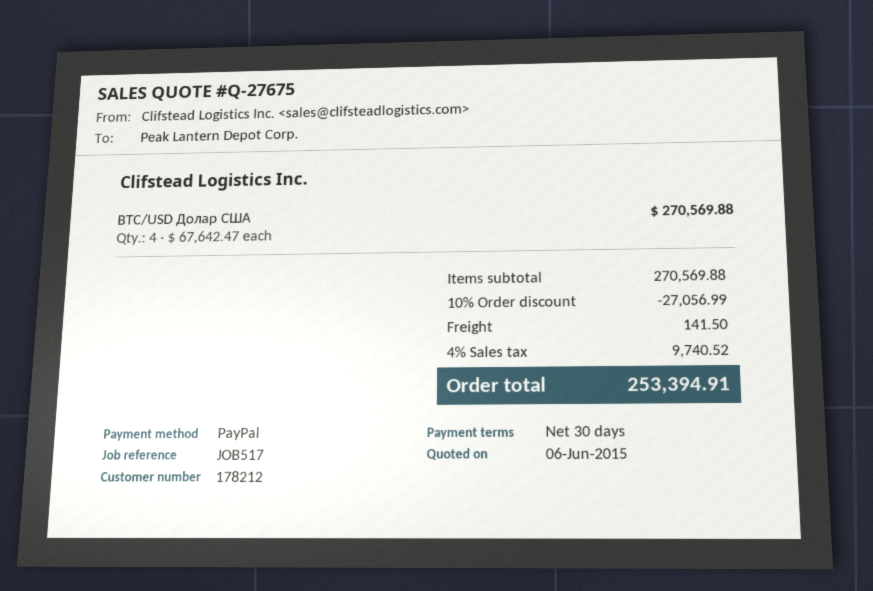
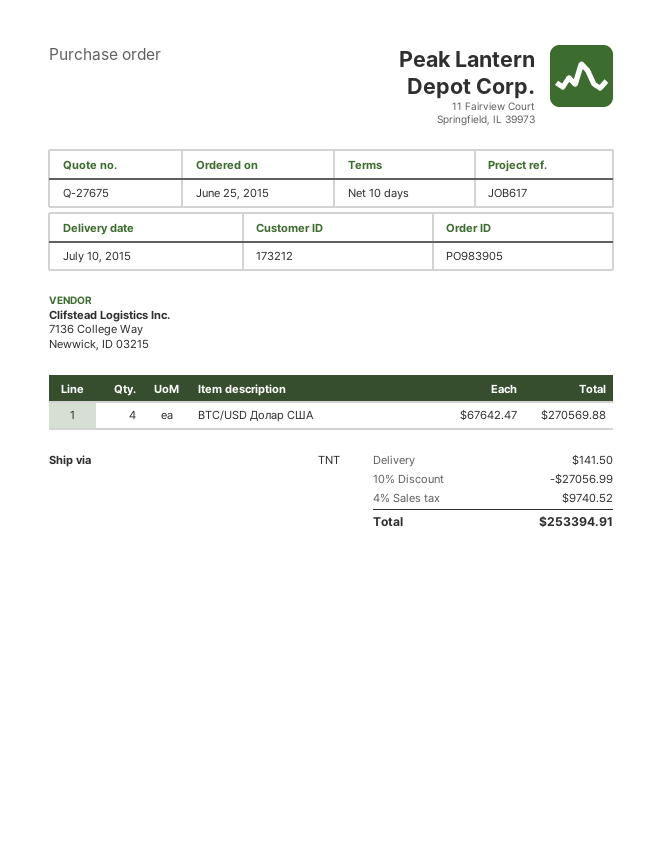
payment terms: 30 days -> 10 days
customer number: 178212 -> 173212
reference: JOB517 -> JOB617

